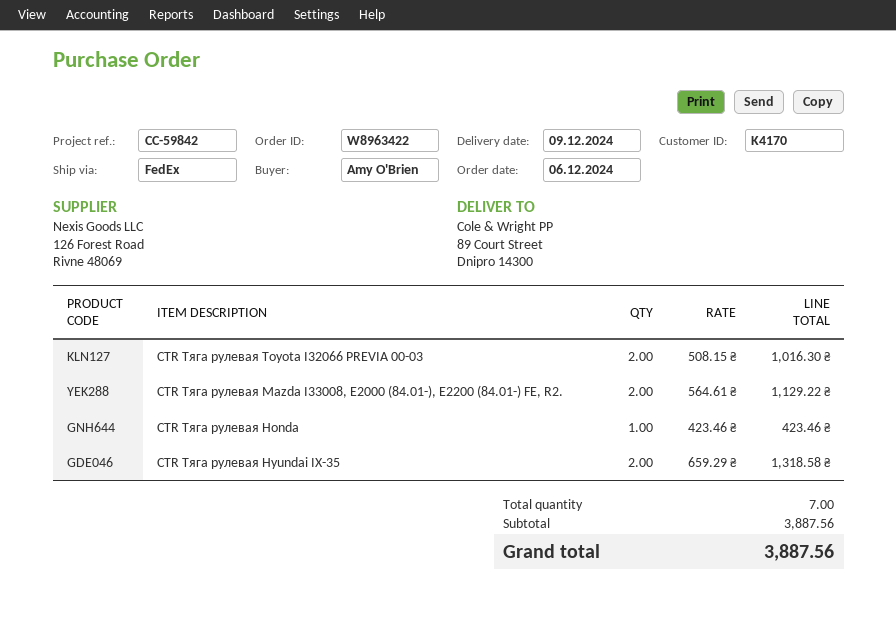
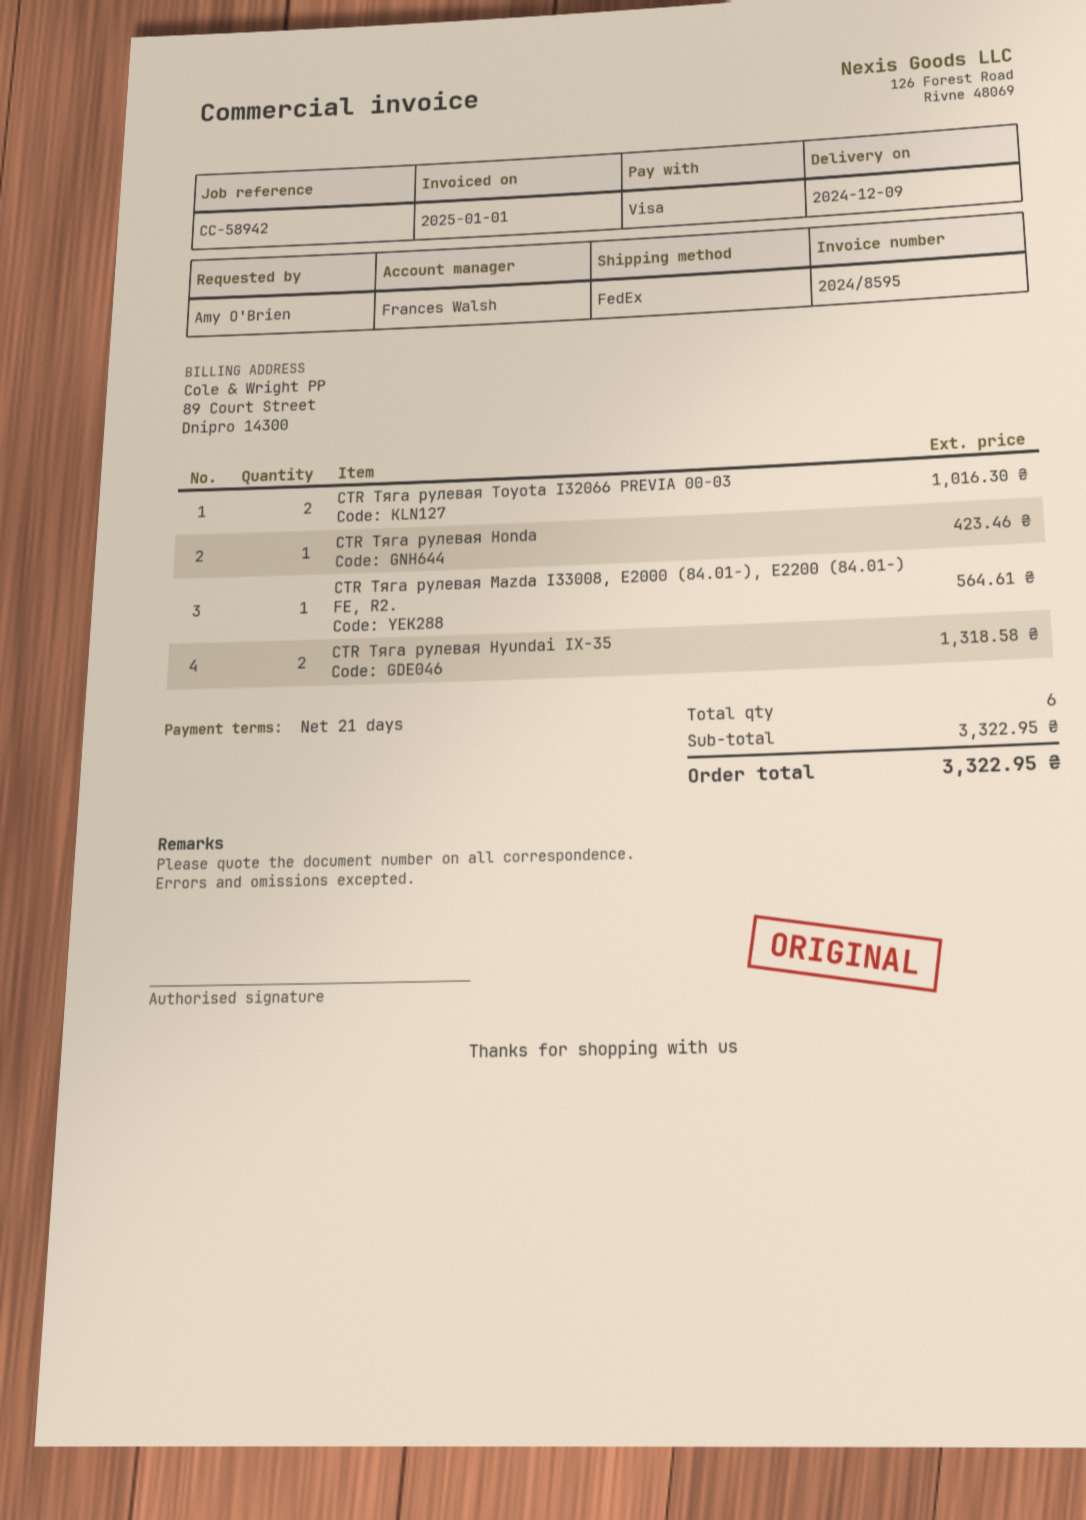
reference: CC-59842 -> CC-58942
CTR Тяга рулевая Mazda I33008, E2000 (84.01-), E2200 (84.01-) FE, R2.: 2 for 1129.22 -> 1 for 564.61
total quantity: 7 -> 6
subtotal: 3887.56 -> 3322.95
total: 3887.56 -> 3322.95

